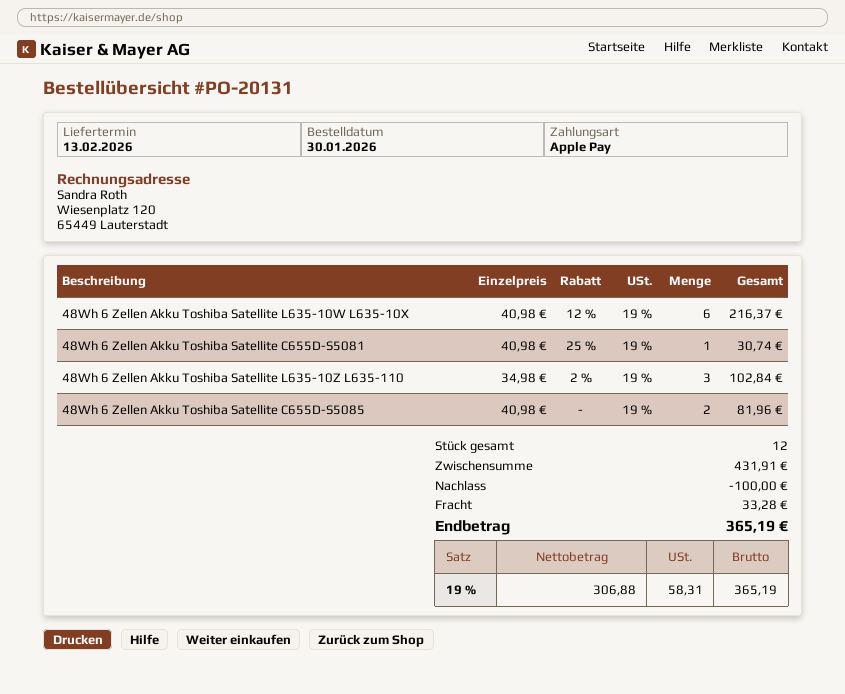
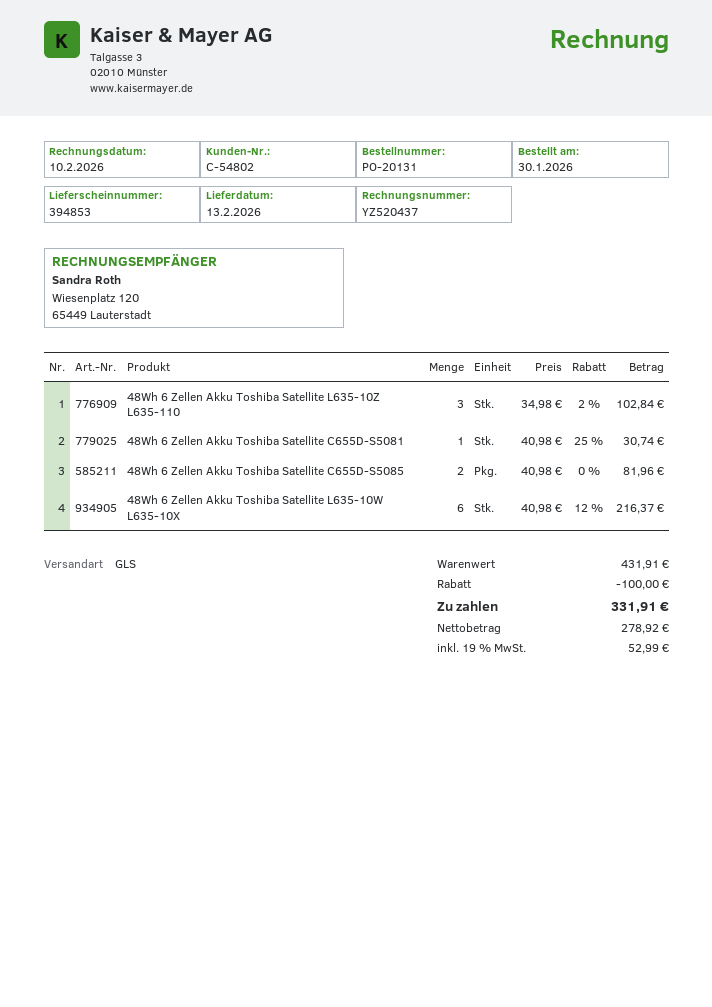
shipping: 33.28 -> none
net: 306.88 -> 278.92
tax: 19% = 58.31 -> 19% = 52.99
total: 365.19 -> 331.91

